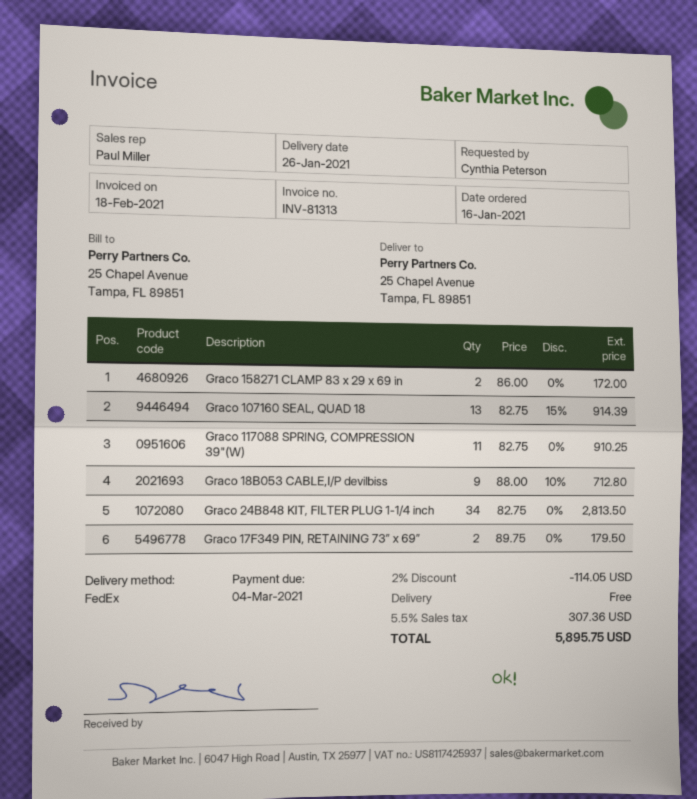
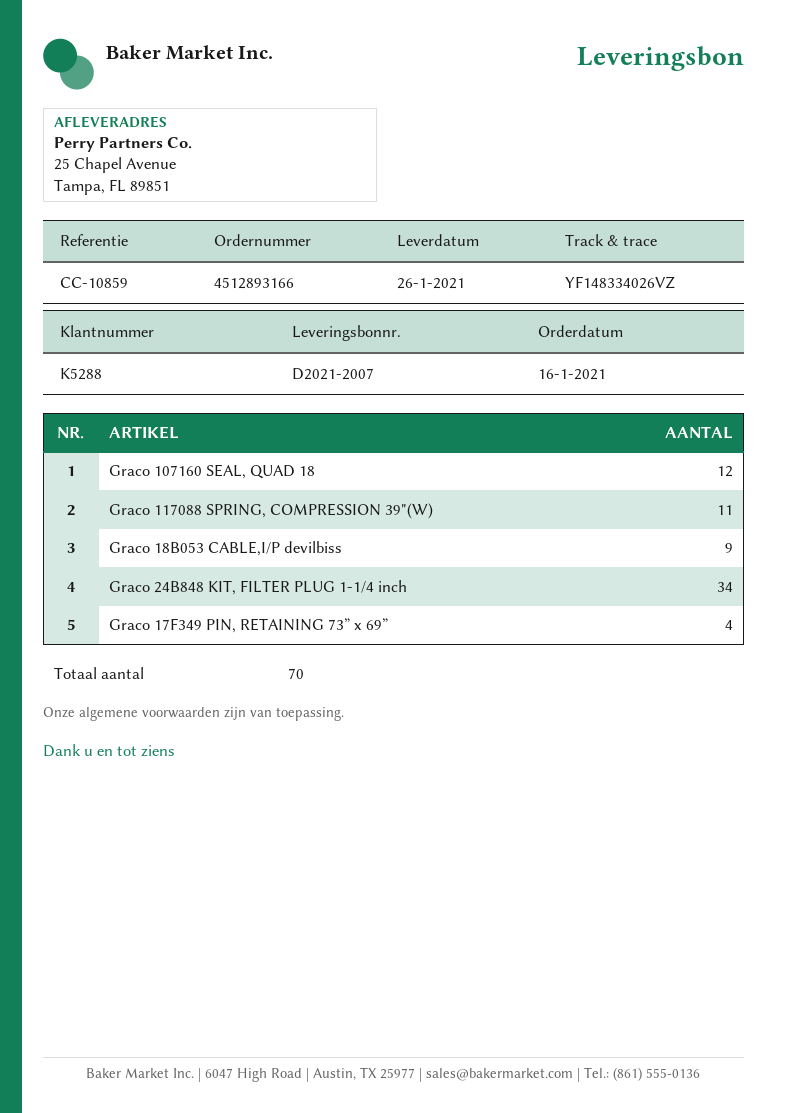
Graco 158271 CLAMP 83 x 29 x 69 in: 2 -> none
Graco 107160 SEAL, QUAD 18: 13 -> 12
Graco 17F349 PIN, RETAINING 73” x 69”: 2 -> 4

